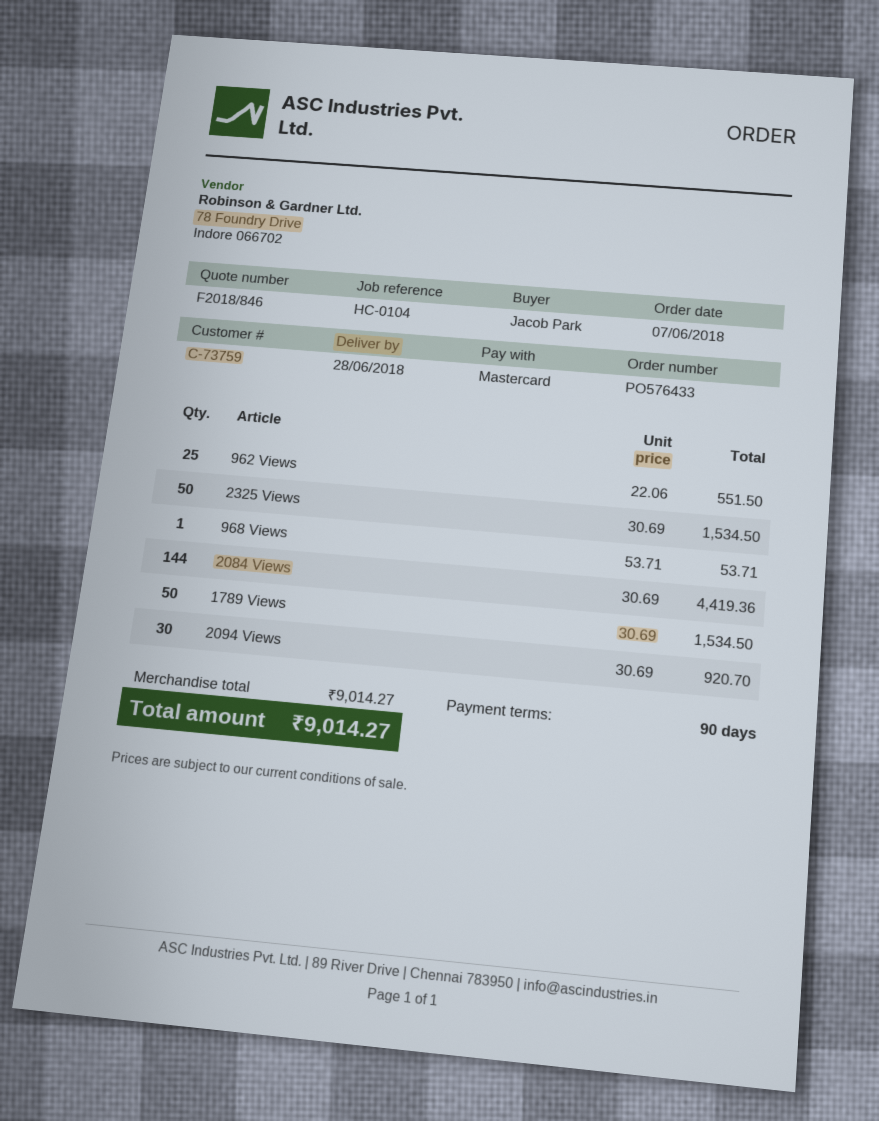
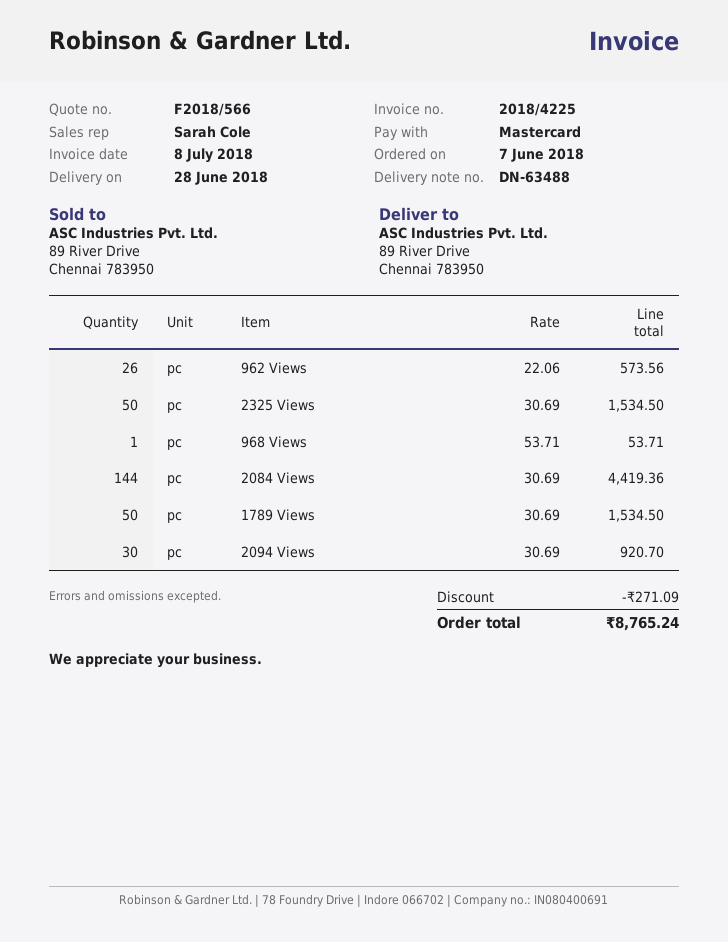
quote number: F2018/846 -> F2018/566
962 Views: 25 x 22.06 = 551.50 -> 26 x 22.06 = 573.56
discount: none -> 271.09
total: 9014.27 -> 8765.24

